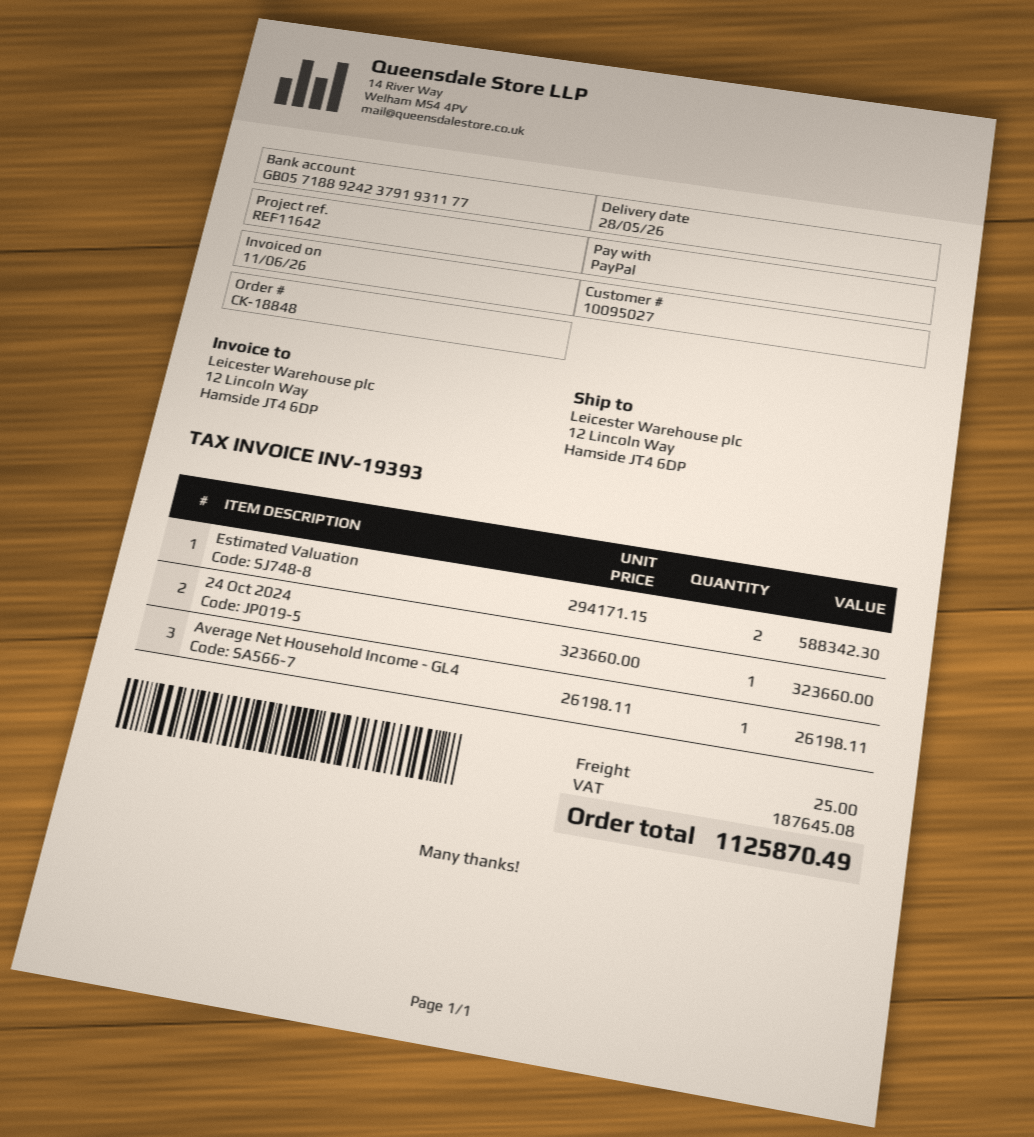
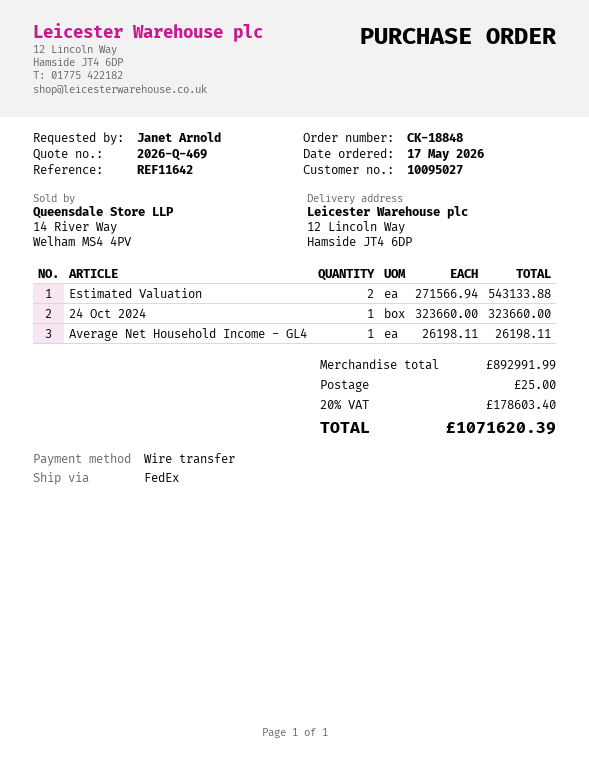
payment method: PayPal -> bank transfer
Estimated Valuation: 2 x 294171.15 = 588342.30 -> 2 x 271566.94 = 543133.88
tax: 187645.08 -> 178603.40
total: 1125870.49 -> 1071620.39

